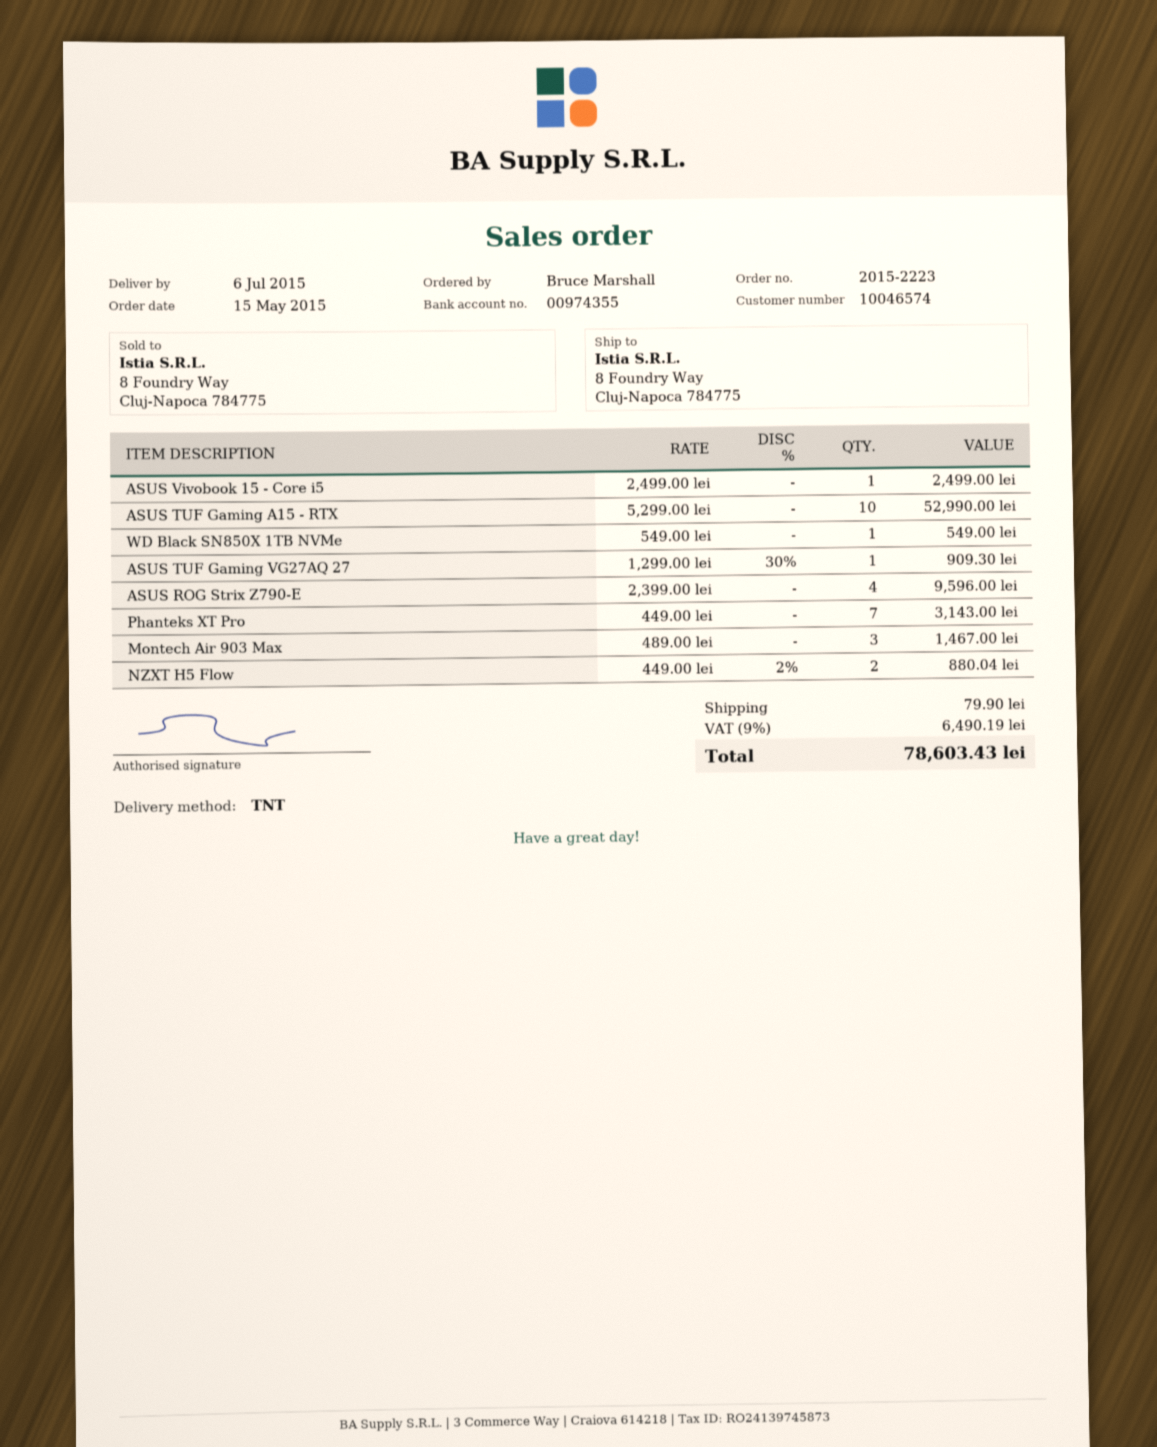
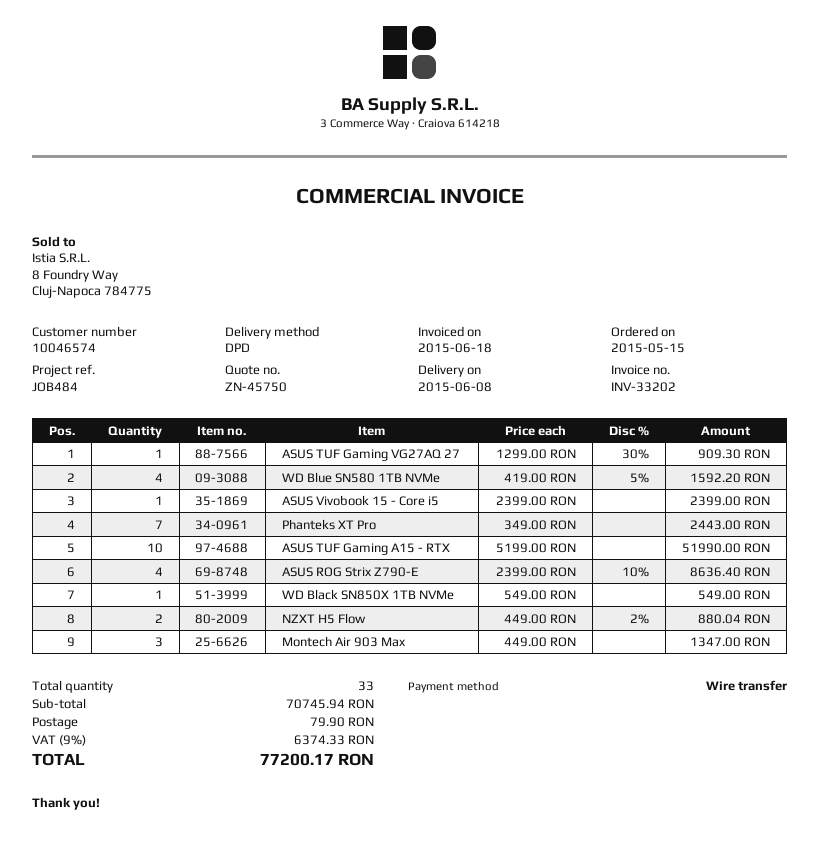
delivery date: 2015-07-06 -> 2015-06-08
shipping method: TNT -> DPD
ASUS Vivobook 15 - Core i5: 1 x 2499.00 = 2499.00 -> 1 x 2399.00 = 2399.00
ASUS TUF Gaming A15 - RTX: 10 x 5299.00 = 52990.00 -> 10 x 5199.00 = 51990.00
ASUS ROG Strix Z790-E: 4 x 2399.00 = 9596.00 -> 4 x 2399.00 - 10% = 8636.40
Phanteks XT Pro: 7 x 449.00 = 3143.00 -> 7 x 349.00 = 2443.00
Montech Air 903 Max: 3 x 489.00 = 1467.00 -> 3 x 449.00 = 1347.00
WD Blue SN580 1TB NVMe: none -> 4 x 419.00 - 5% = 1592.20
tax: 9% = 6490.19 -> 9% = 6374.33
total: 78603.43 -> 77200.17

